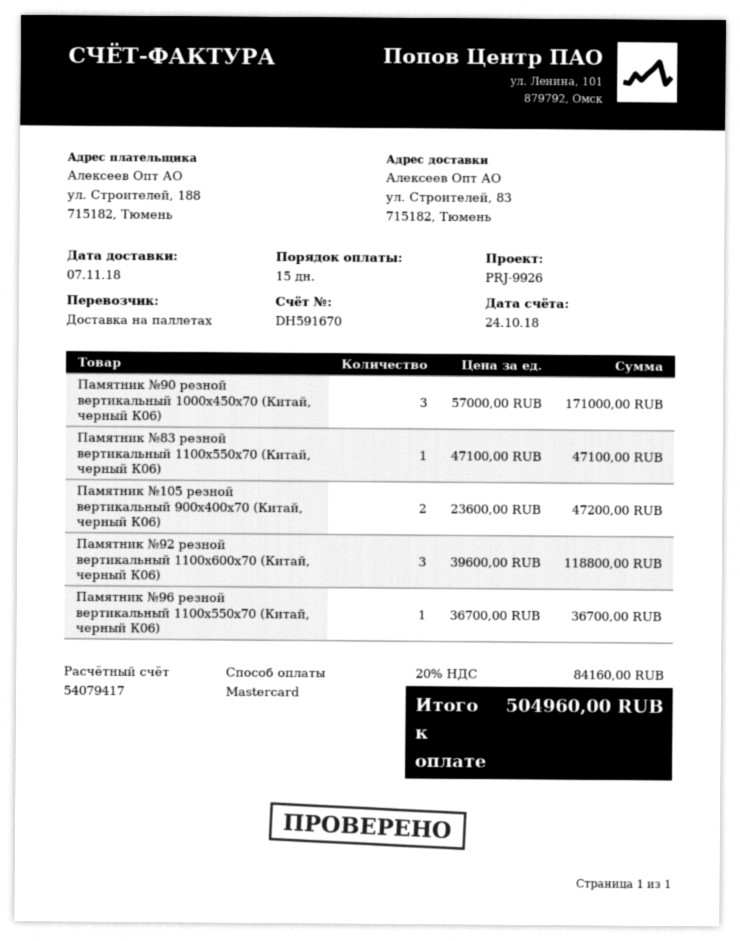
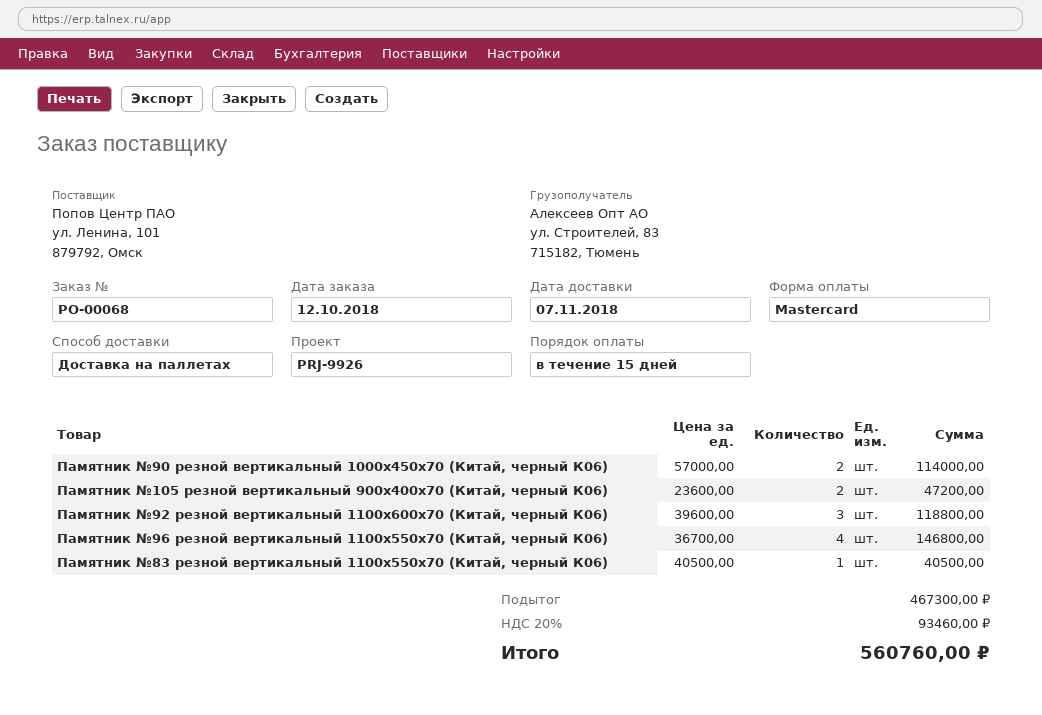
Памятник №90 резной вертикальный 1000х450х70 (Китай, черный К06): 3 x 57000.00 = 171000.00 -> 2 x 57000.00 = 114000.00
Памятник №83 резной вертикальный 1100х550х70 (Китай, черный К06): 1 x 47100.00 = 47100.00 -> 1 x 40500.00 = 40500.00
Памятник №96 резной вертикальный 1100х550х70 (Китай, черный К06): 1 x 36700.00 = 36700.00 -> 4 x 36700.00 = 146800.00
tax: 20% = 84160.00 -> 20% = 93460.00
total: 504960.00 -> 560760.00

